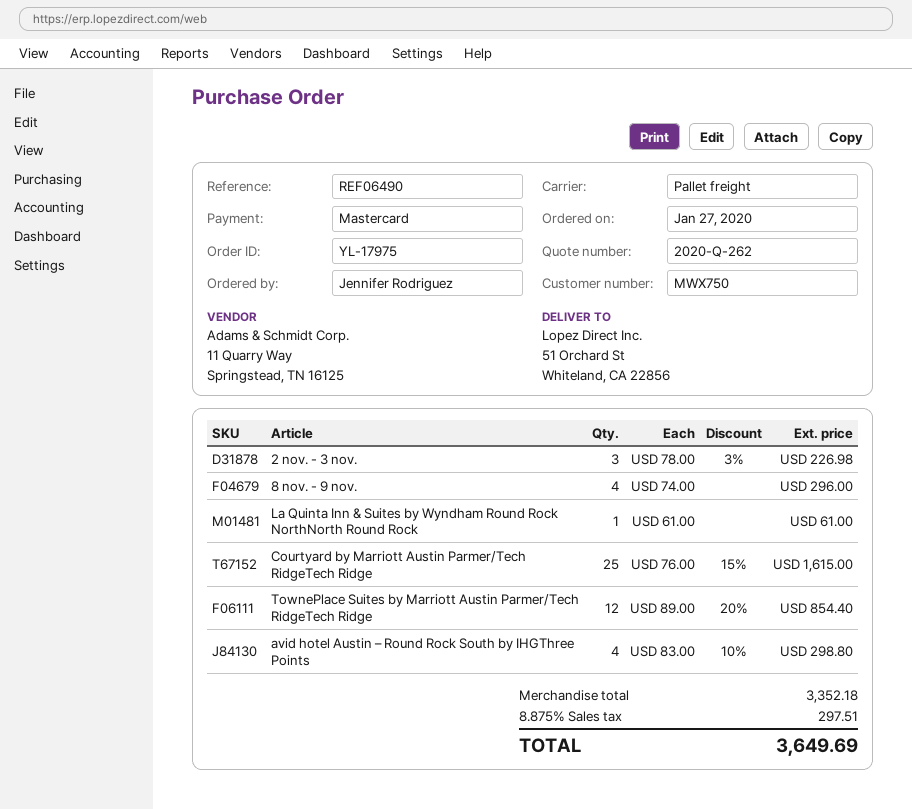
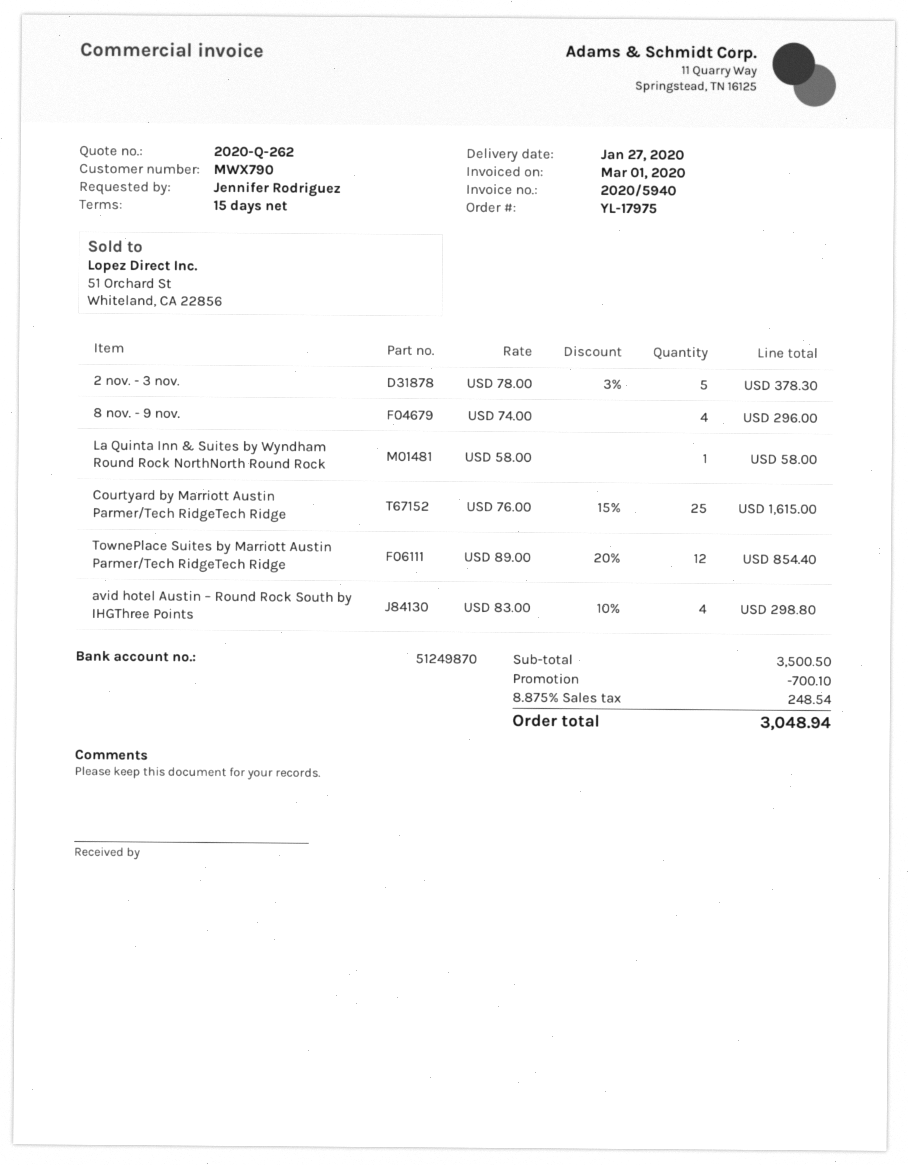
customer number: MWX750 -> MWX790
2 nov. - 3 nov.: 3 x 78.00 - 3% = 226.98 -> 5 x 78.00 - 3% = 378.30
La Quinta Inn & Suites by Wyndham Round Rock NorthNorth Round Rock: 1 x 61.00 = 61.00 -> 1 x 58.00 = 58.00
subtotal: 3352.18 -> 3500.50
discount: none -> 700.10
tax: 8.875% = 297.51 -> 8.875% = 248.54
total: 3649.69 -> 3048.94

